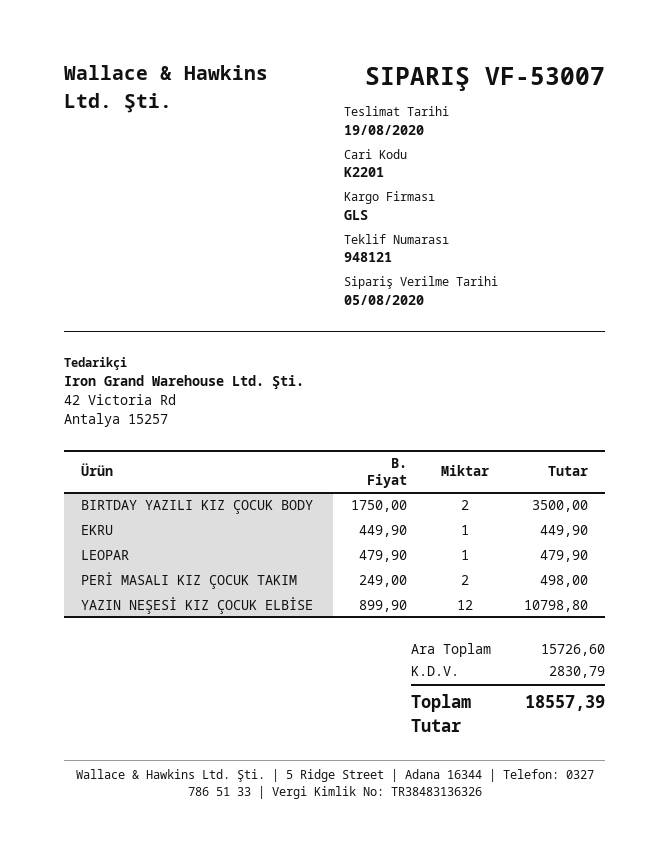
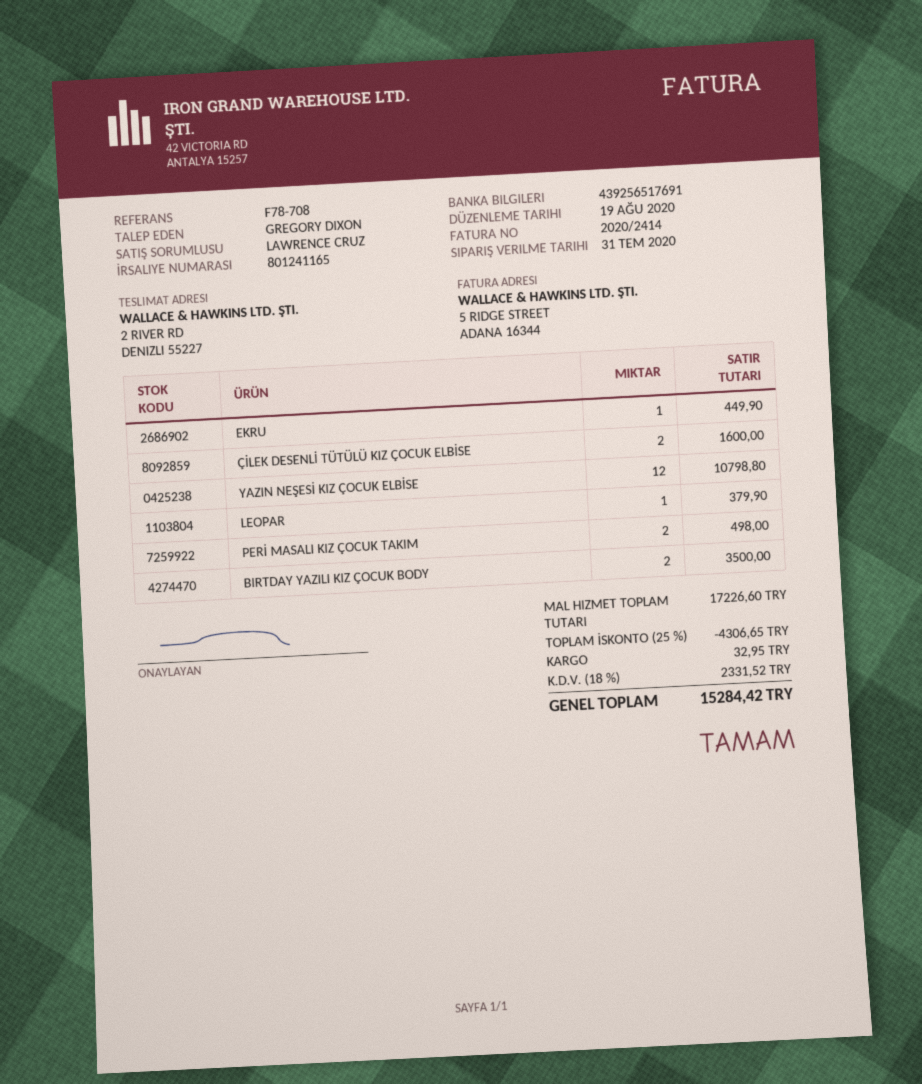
order date: 2020-08-05 -> 2020-07-31
LEOPAR: 1 for 479.90 -> 1 for 379.90
ÇİLEK DESENLİ TÜTÜLÜ KIZ ÇOCUK ELBİSE: none -> 2 for 1600.00
subtotal: 15726.60 -> 17226.60
discount: none -> 25% = 4306.65
shipping: none -> 32.95
tax: 2830.79 -> 2331.52
total: 18557.39 -> 15284.42

